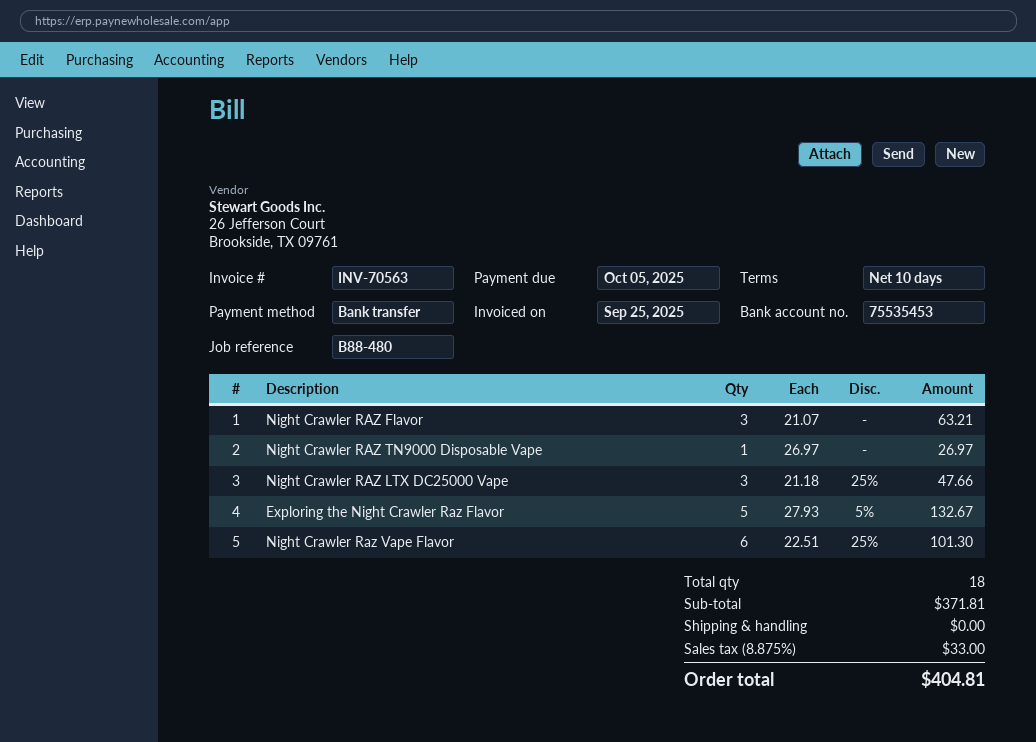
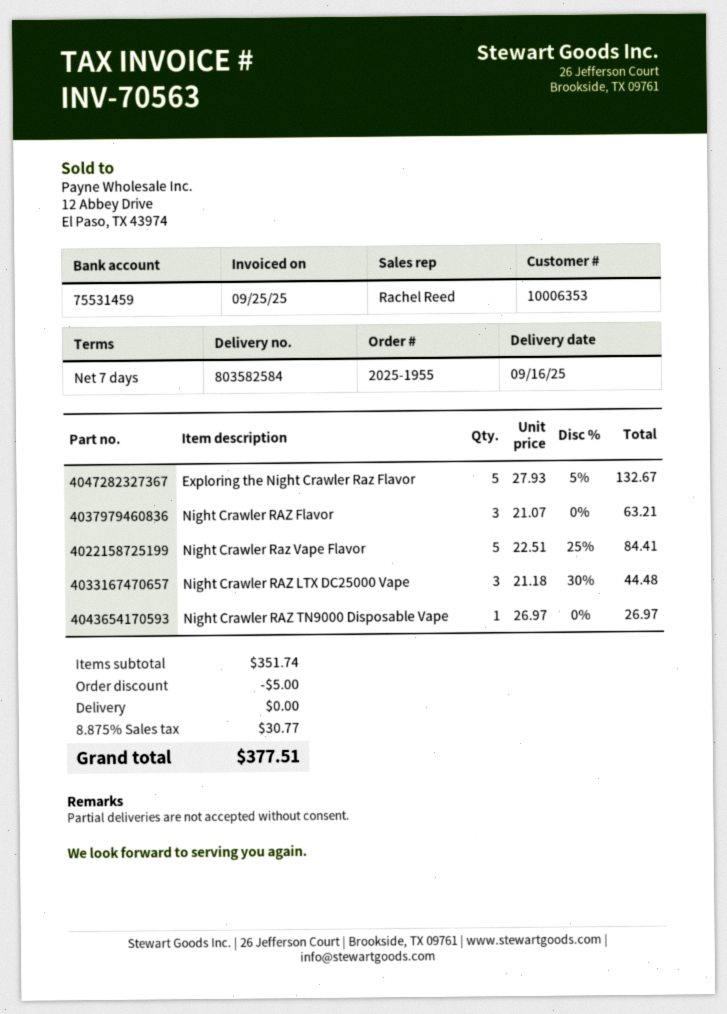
payment terms: 10 days -> 7 days
bank account: 75535453 -> 75531459
Night Crawler RAZ LTX DC25000 Vape: 3 x 21.18 - 25% = 47.66 -> 3 x 21.18 - 30% = 44.48
Night Crawler Raz Vape Flavor: 6 x 22.51 - 25% = 101.30 -> 5 x 22.51 - 25% = 84.41
subtotal: 371.81 -> 351.74
discount: none -> 5.00
tax: 8.875% = 33.00 -> 8.875% = 30.77
total: 404.81 -> 377.51

